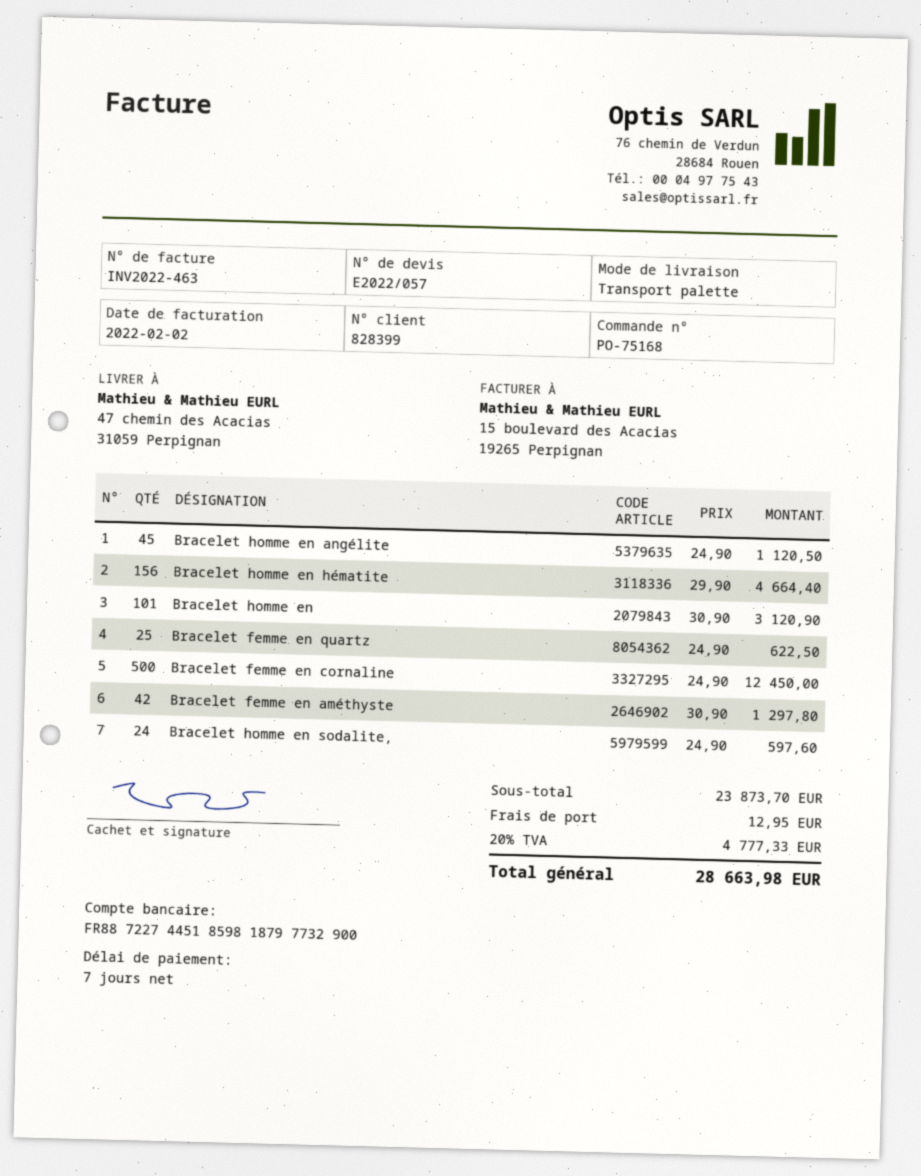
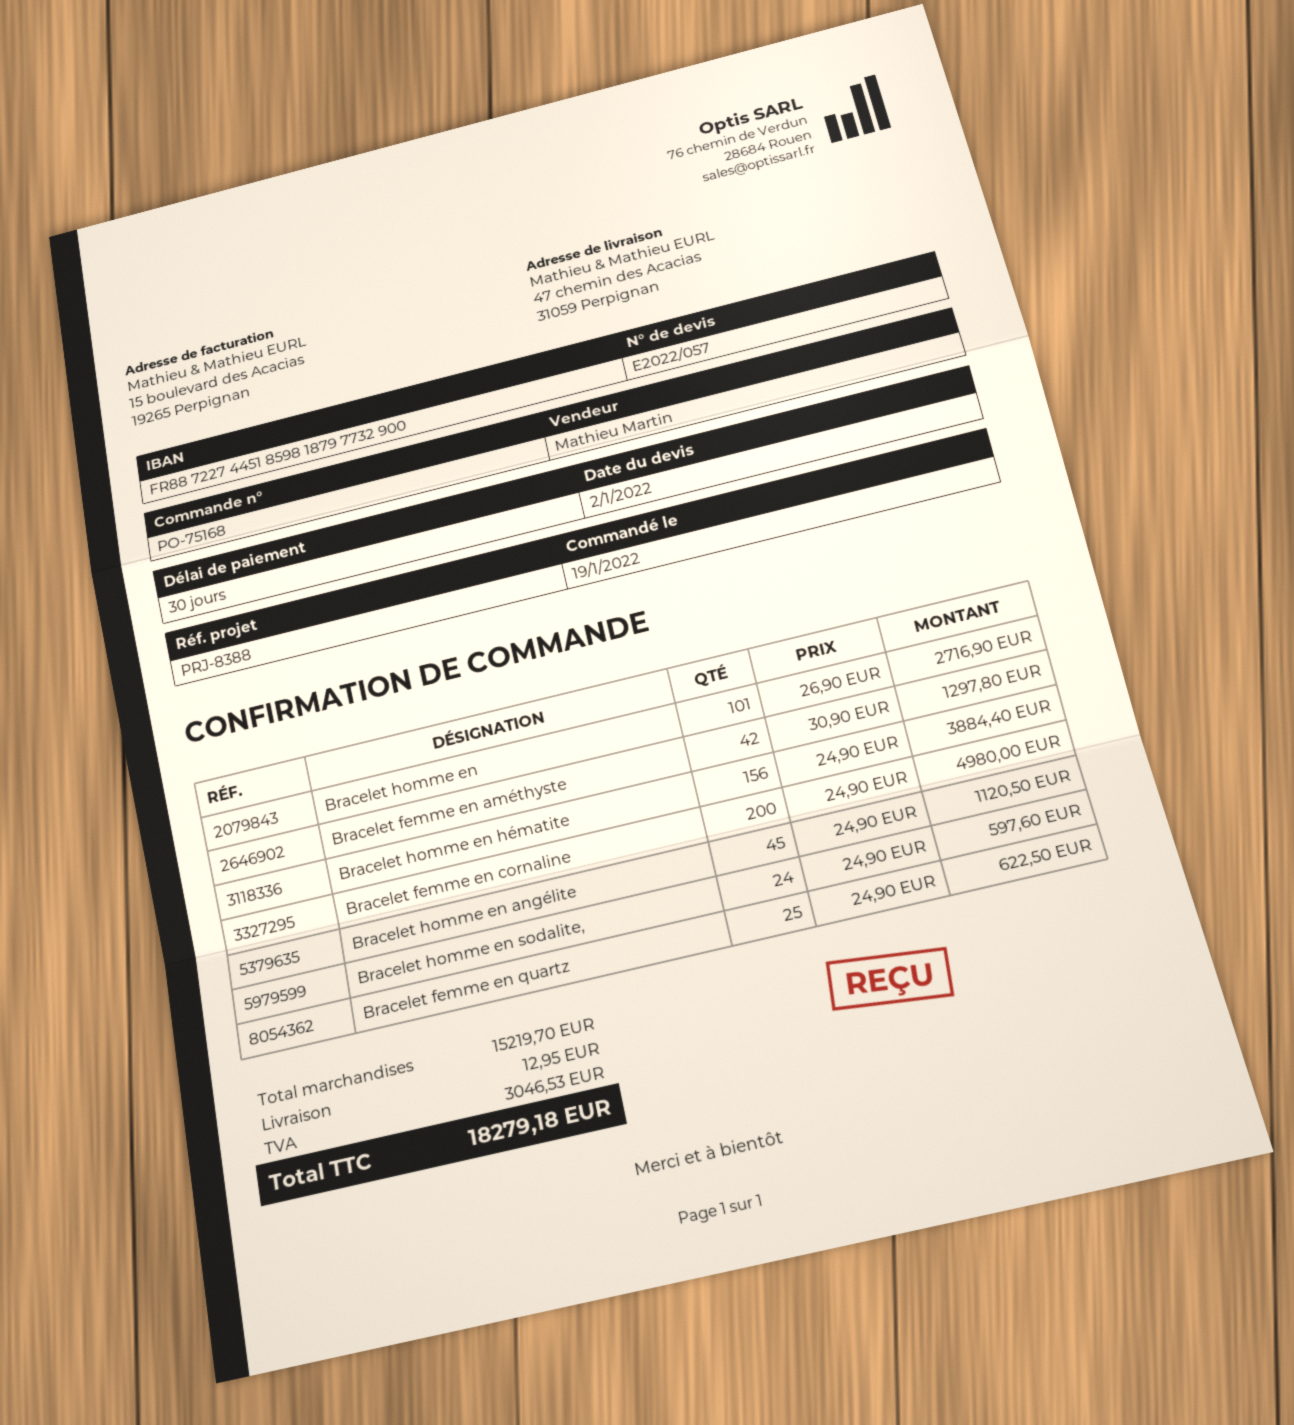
payment terms: 7 days -> 30 days
Bracelet homme en hématite: 156 x 29.90 = 4664.40 -> 156 x 24.90 = 3884.40
Bracelet homme en: 101 x 30.90 = 3120.90 -> 101 x 26.90 = 2716.90
Bracelet femme en cornaline: 500 x 24.90 = 12450.00 -> 200 x 24.90 = 4980.00
subtotal: 23873.70 -> 15219.70
tax: 4777.33 -> 3046.53
total: 28663.98 -> 18279.18

